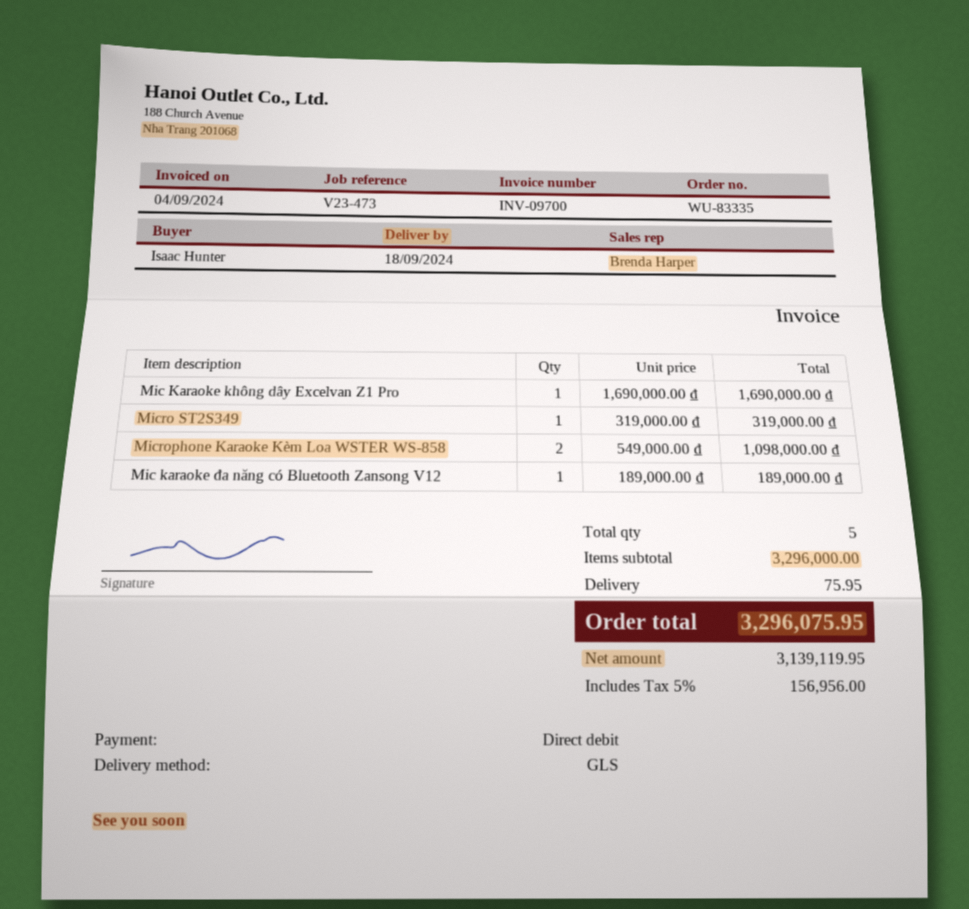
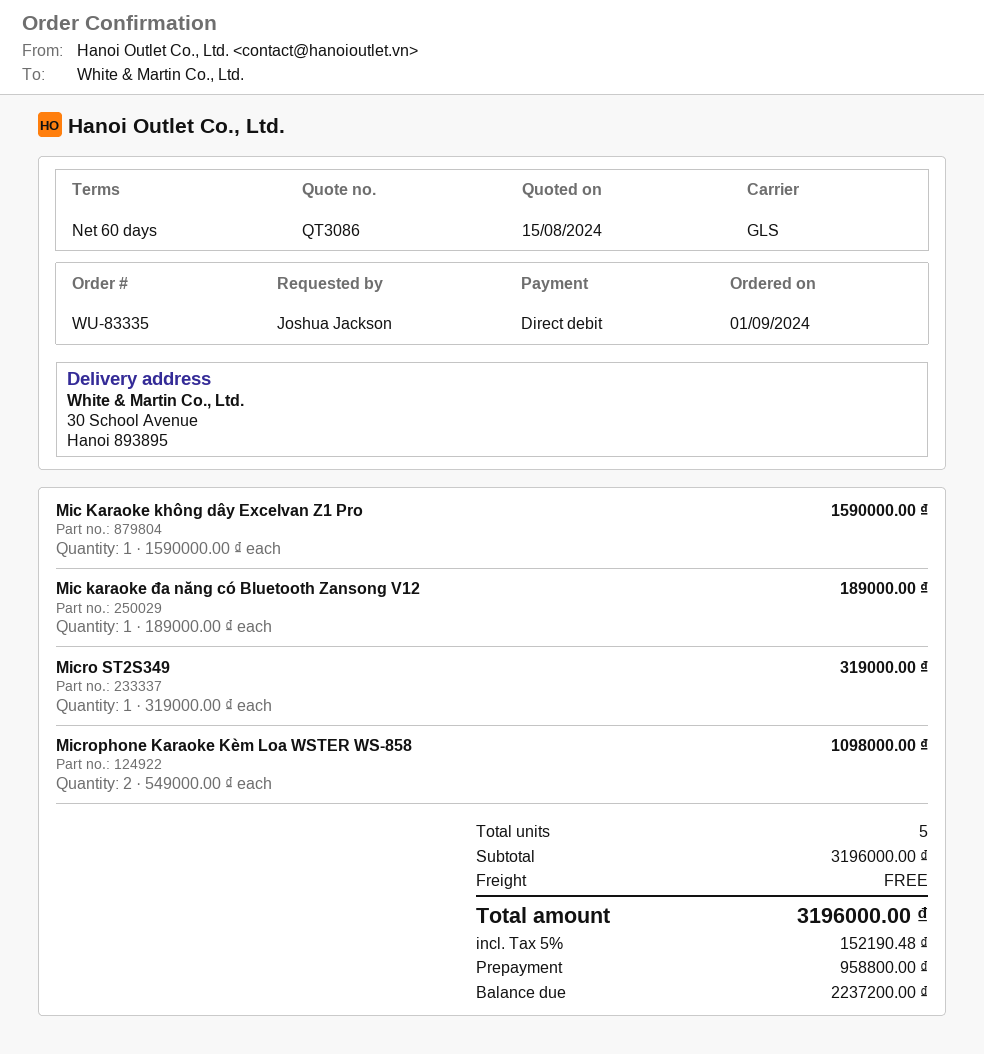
ordered by: Isaac Hunter -> Joshua Jackson
Mic Karaoke không dây Excelvan Z1 Pro: 1 x 1690000.00 = 1690000.00 -> 1 x 1590000.00 = 1590000.00
subtotal: 3296000.00 -> 3196000.00
shipping: 75.95 -> 0.00
tax: 5% = 156956.00 -> 5% = 152190.48
total: 3296075.95 -> 3196000.00

